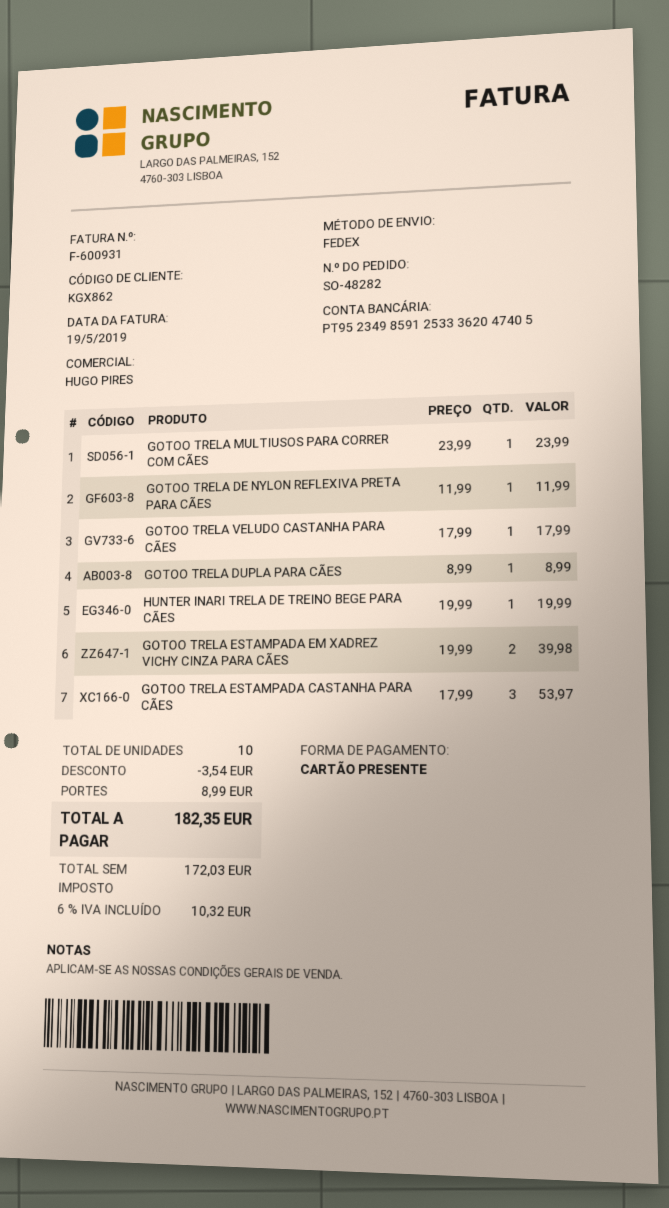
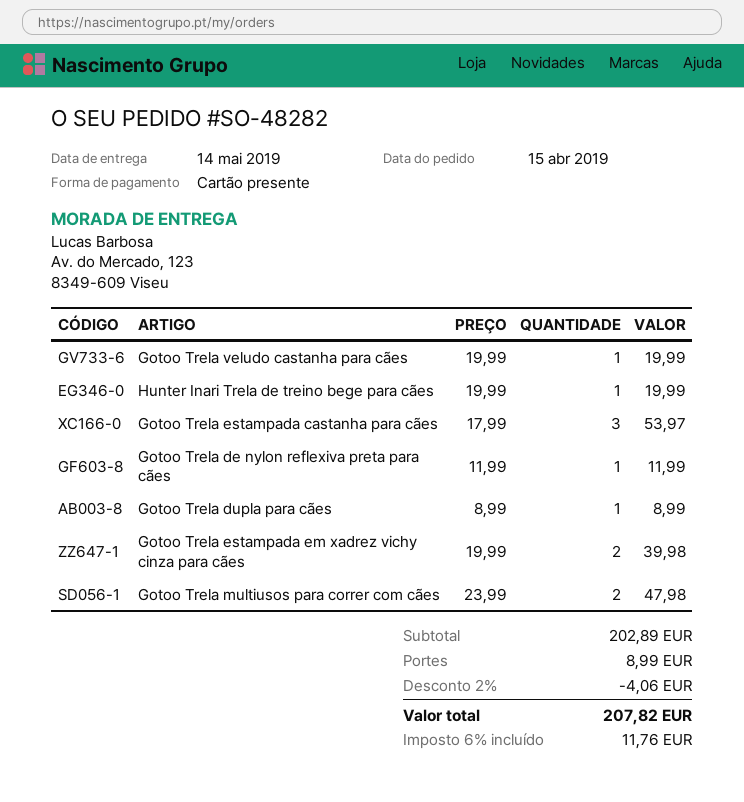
GOTOO TRELA MULTIUSOS PARA CORRER COM CÃES: 1 x 23.99 = 23.99 -> 2 x 23.99 = 47.98
GOTOO TRELA VELUDO CASTANHA PARA CÃES: 1 x 17.99 = 17.99 -> 1 x 19.99 = 19.99
discount: 3.54 -> 4.06
tax: 6% = 10.32 -> 6% = 11.76
total: 182.35 -> 207.82

